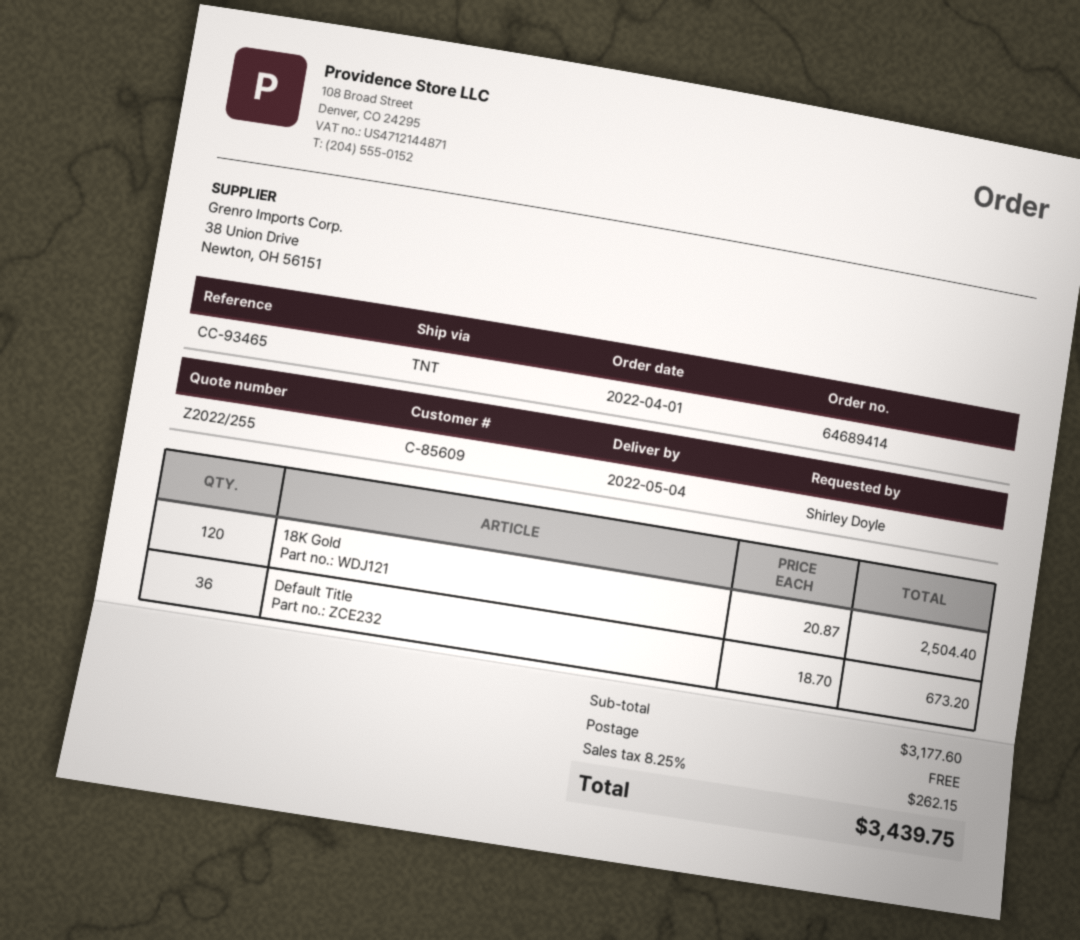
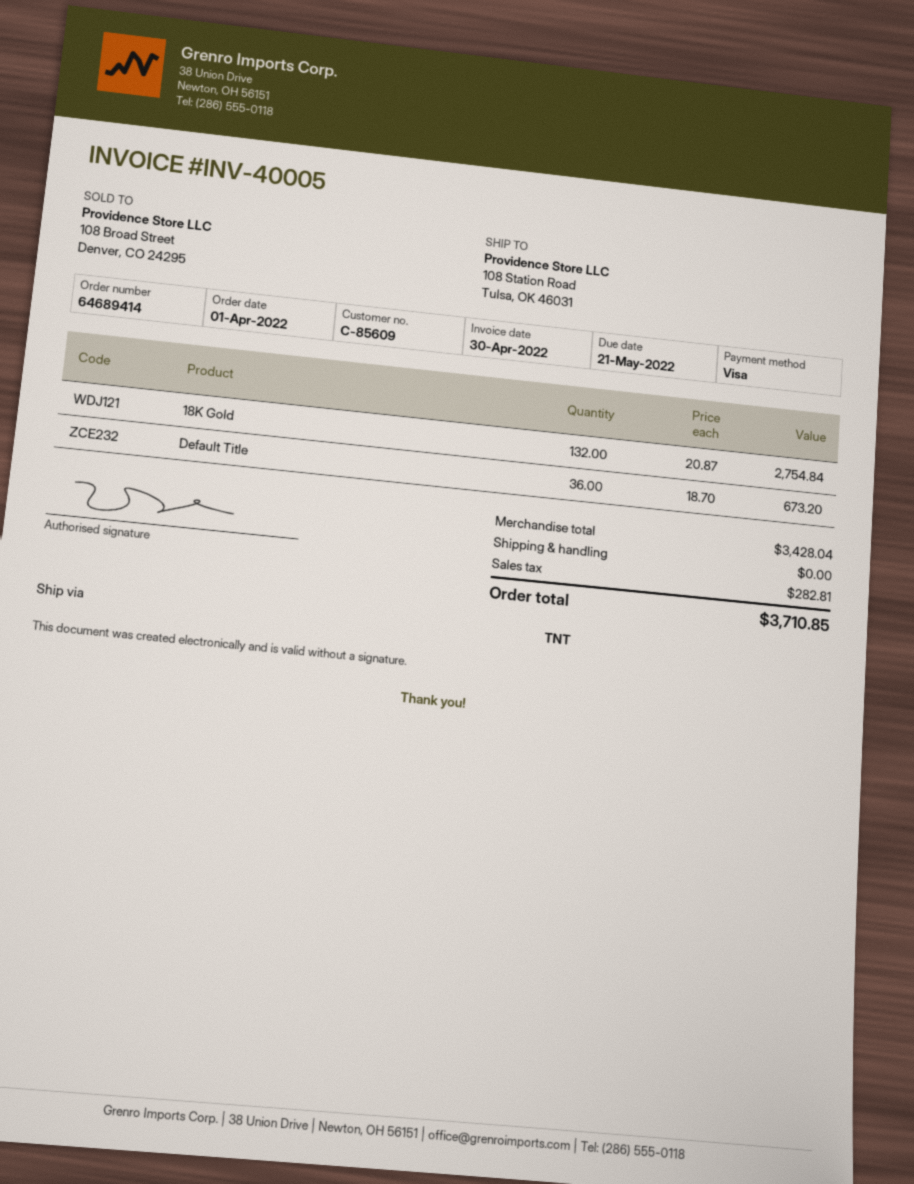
18K Gold: 120 x 20.87 = 2504.40 -> 132 x 20.87 = 2754.84
subtotal: 3177.60 -> 3428.04
tax: 262.15 -> 282.81
total: 3439.75 -> 3710.85

